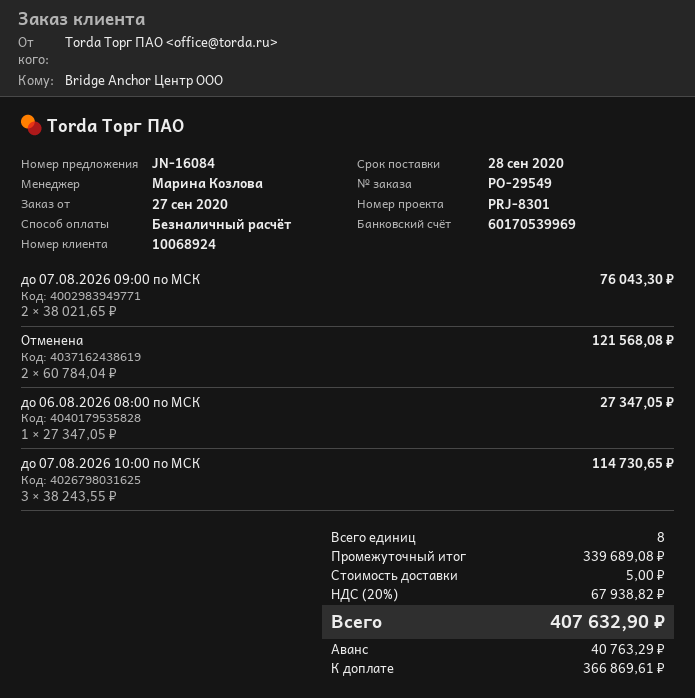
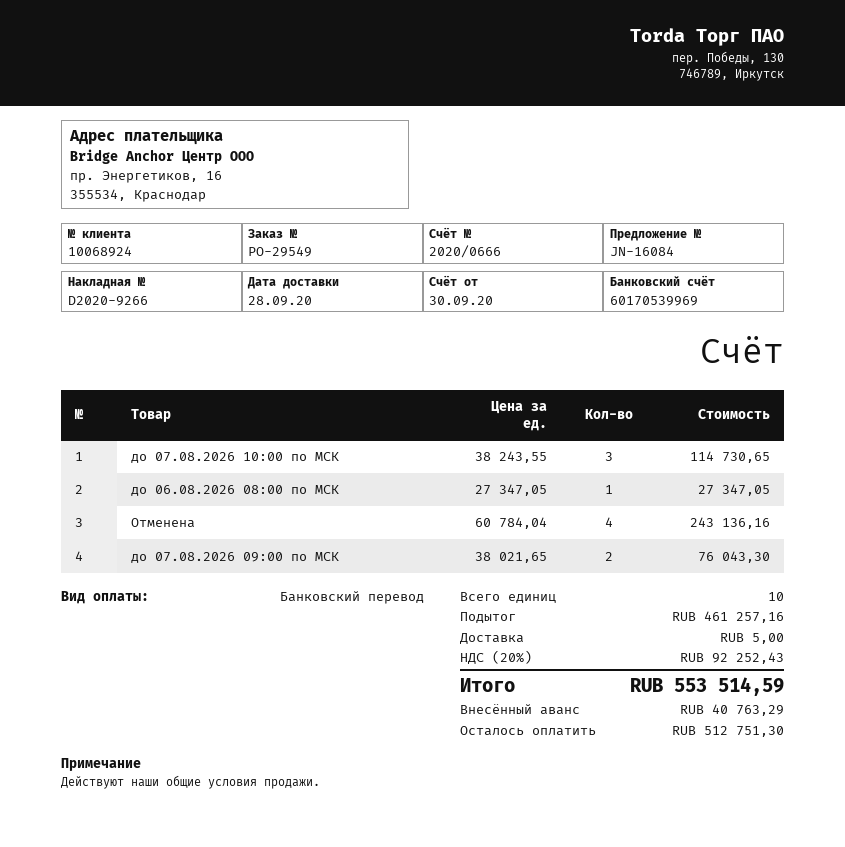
Отменена: 2 x 60784.04 = 121568.08 -> 4 x 60784.04 = 243136.16
total quantity: 8 -> 10
subtotal: 339689.08 -> 461257.16
tax: 20% = 67938.82 -> 20% = 92252.43
total: 407632.90 -> 553514.59
balance: 366869.61 -> 512751.30

